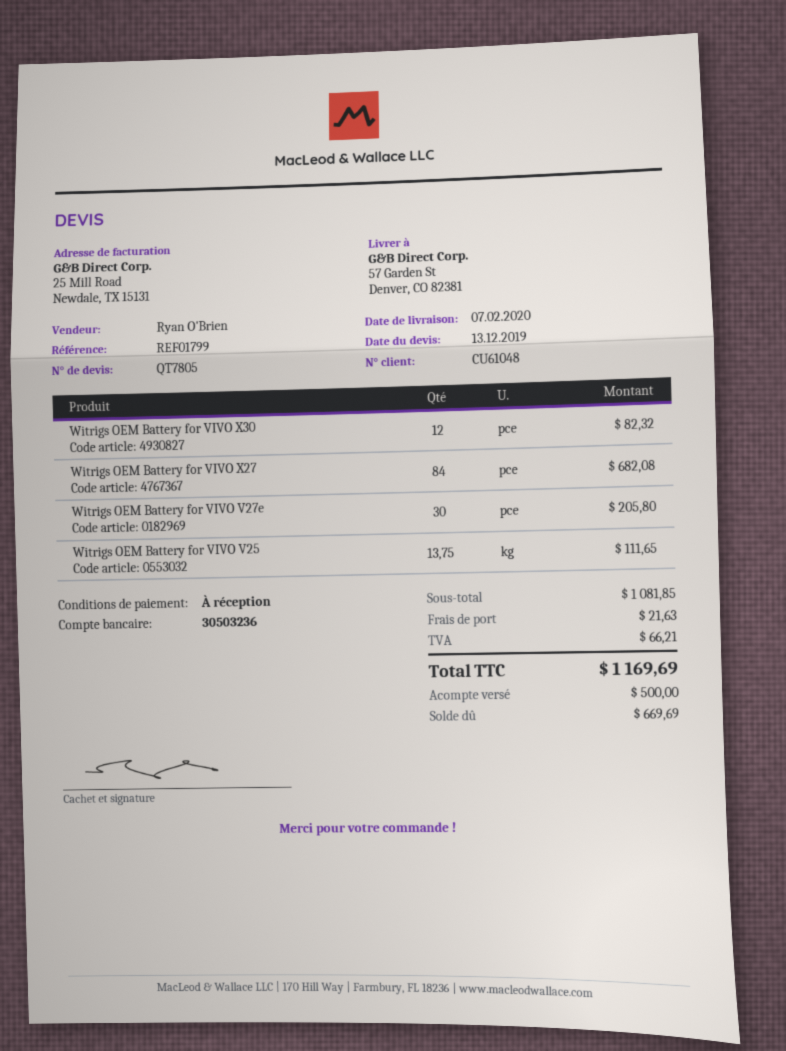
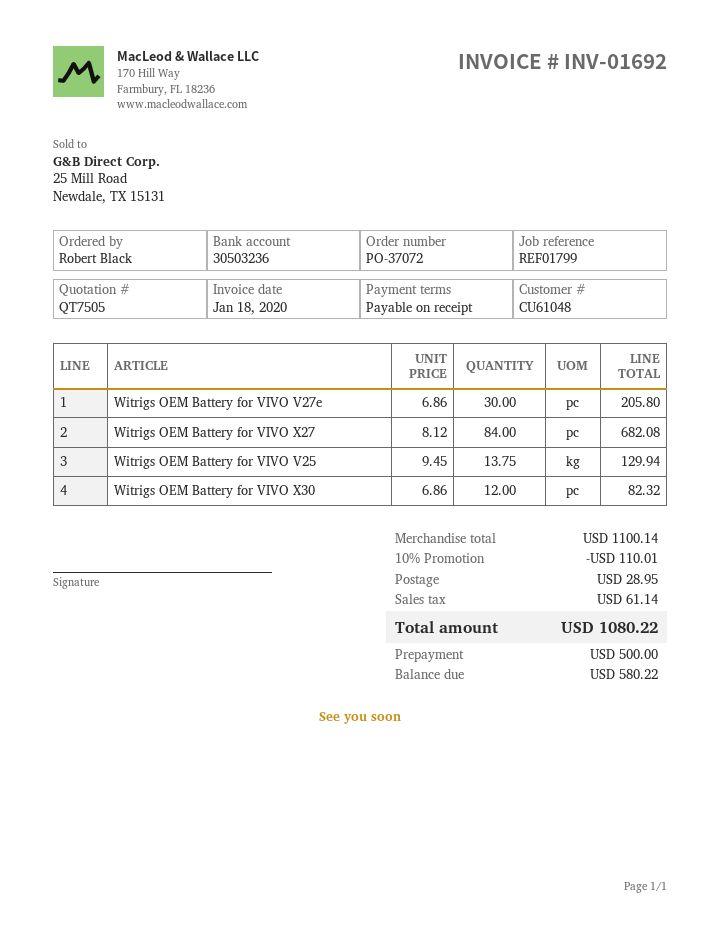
quote number: QT7805 -> QT7505
Witrigs OEM Battery for VIVO V25: 13.75 for 111.65 -> 13.75 for 129.94
subtotal: 1081.85 -> 1100.14
discount: none -> 10% = 110.01
shipping: 21.63 -> 28.95
tax: 66.21 -> 61.14
total: 1169.69 -> 1080.22
balance: 669.69 -> 580.22

